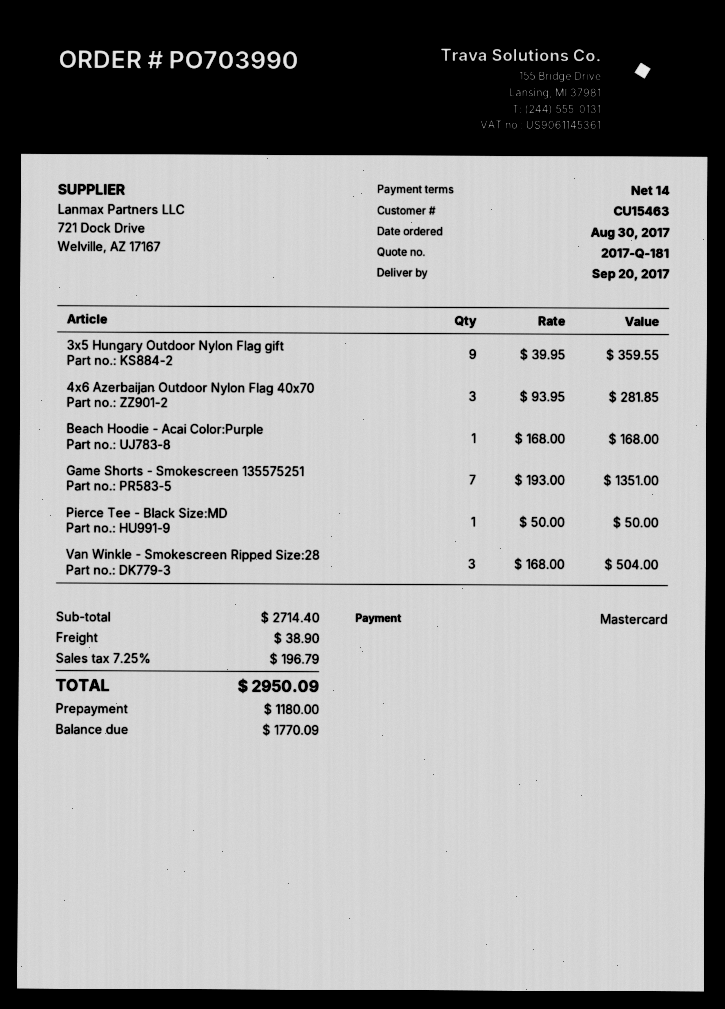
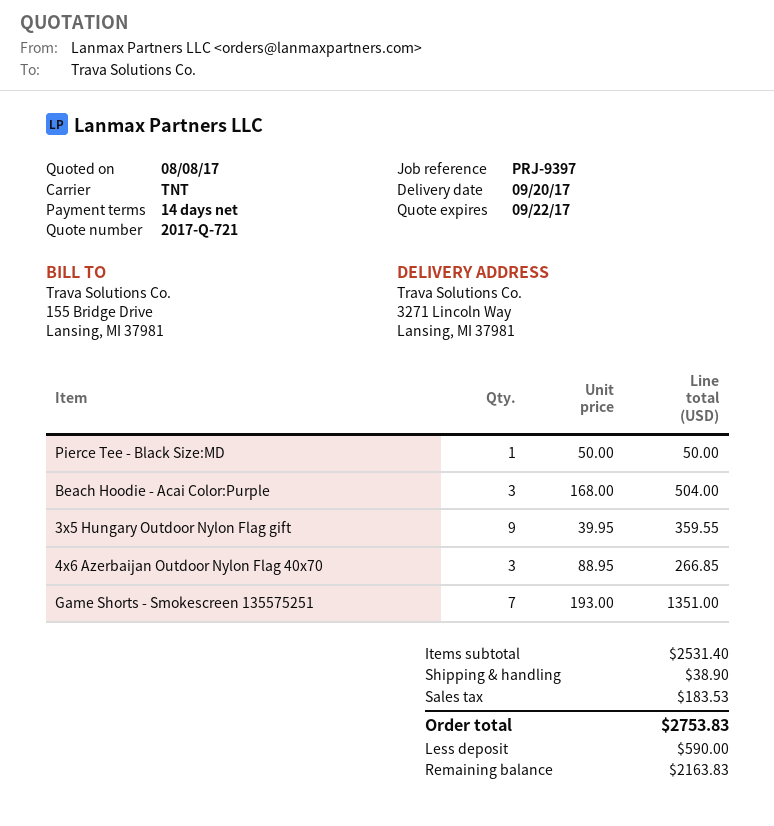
quote number: 2017-Q-181 -> 2017-Q-721
4x6 Azerbaijan Outdoor Nylon Flag 40x70: 3 x 93.95 = 281.85 -> 3 x 88.95 = 266.85
Beach Hoodie - Acai Color:Purple: 1 x 168.00 = 168.00 -> 3 x 168.00 = 504.00
Van Winkle - Smokescreen Ripped Size:28: 3 x 168.00 = 504.00 -> none
subtotal: 2714.40 -> 2531.40
tax: 196.79 -> 183.53
total: 2950.09 -> 2753.83
deposit: 1180.00 -> 590.00
balance: 1770.09 -> 2163.83

